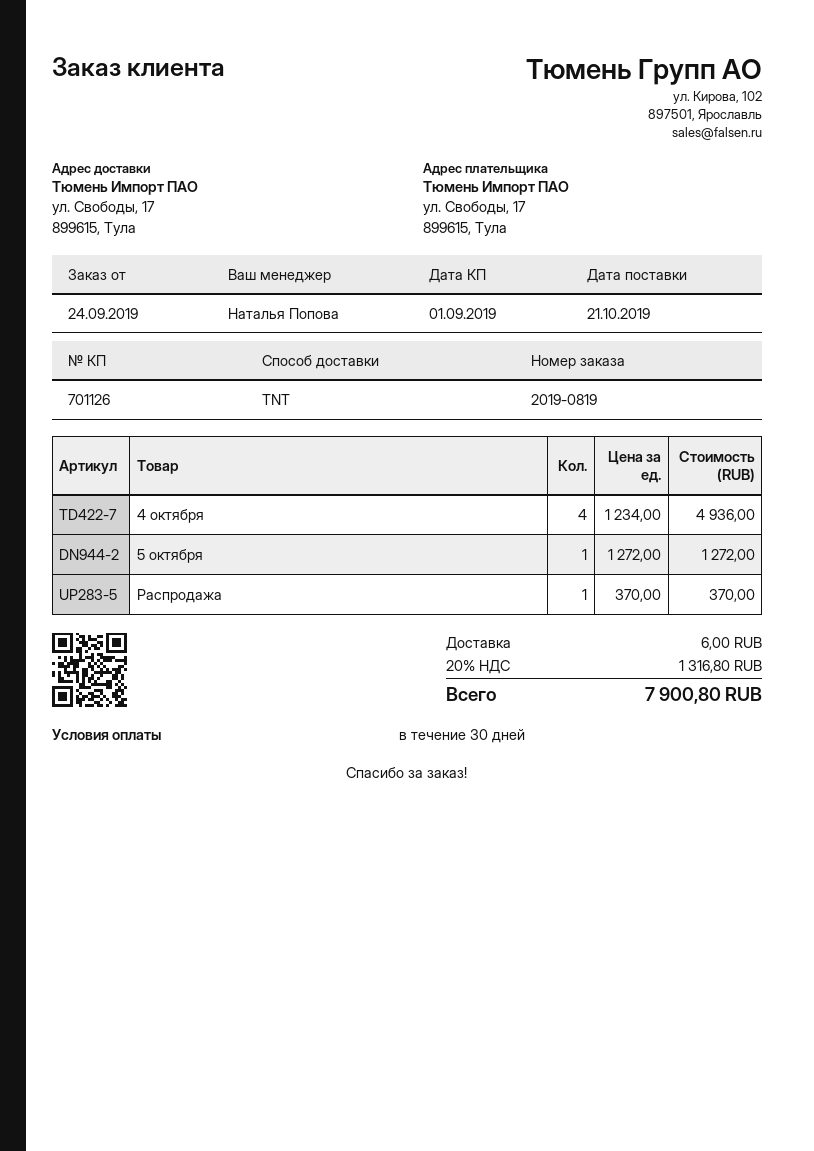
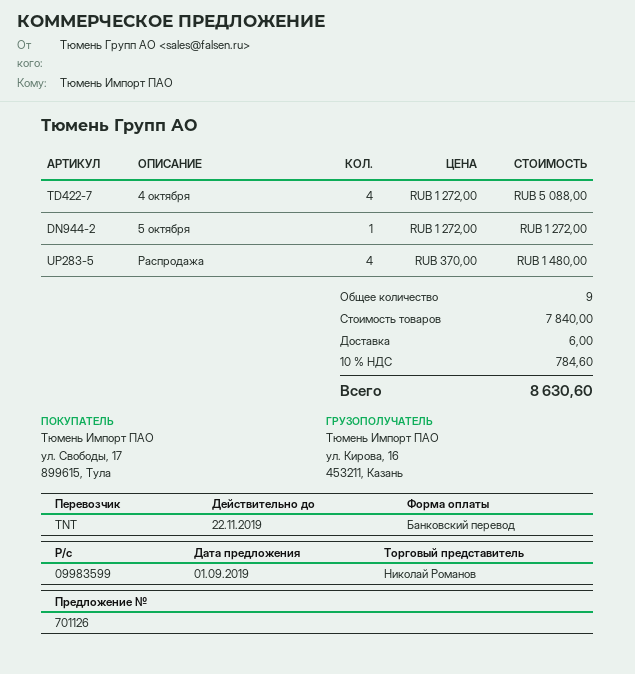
sales rep: Наталья Попова -> Николай Романов
ship to: ул. Свободы, 17, 899615, Тула -> ул. Кирова, 16, 453211, Казань
4 октября: 4 x 1234.00 = 4936.00 -> 4 x 1272.00 = 5088.00
Распродажа: 1 x 370.00 = 370.00 -> 4 x 370.00 = 1480.00
tax: 20% = 1316.80 -> 10% = 784.60
total: 7900.80 -> 8630.60

